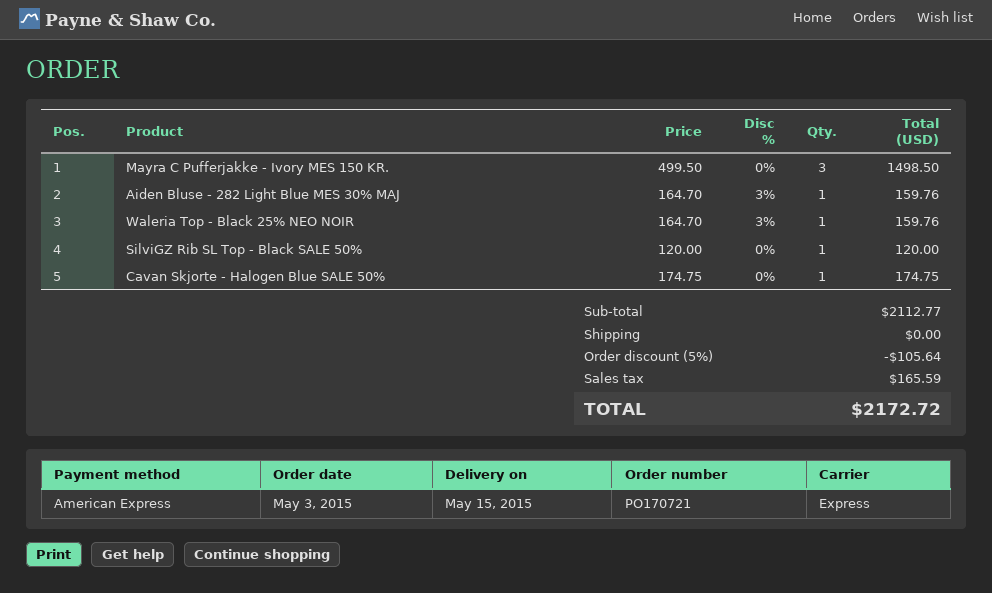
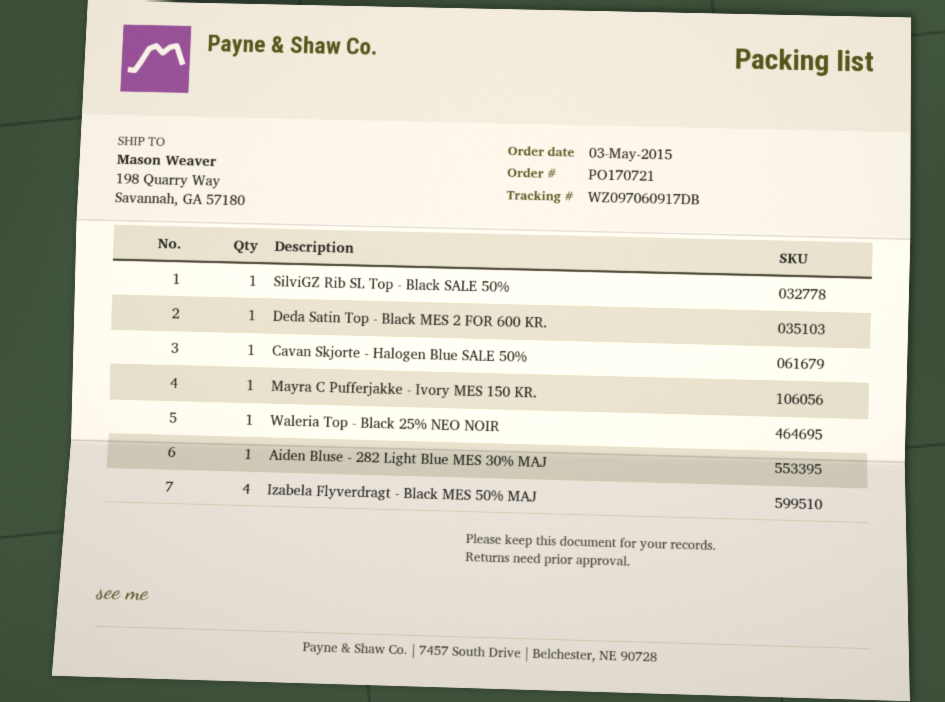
Mayra C Pufferjakke - Ivory MES 150 KR.: 3 -> 1
Deda Satin Top - Black MES 2 FOR 600 KR.: none -> 1
Izabela Flyverdragt - Black MES 50% MAJ: none -> 4

